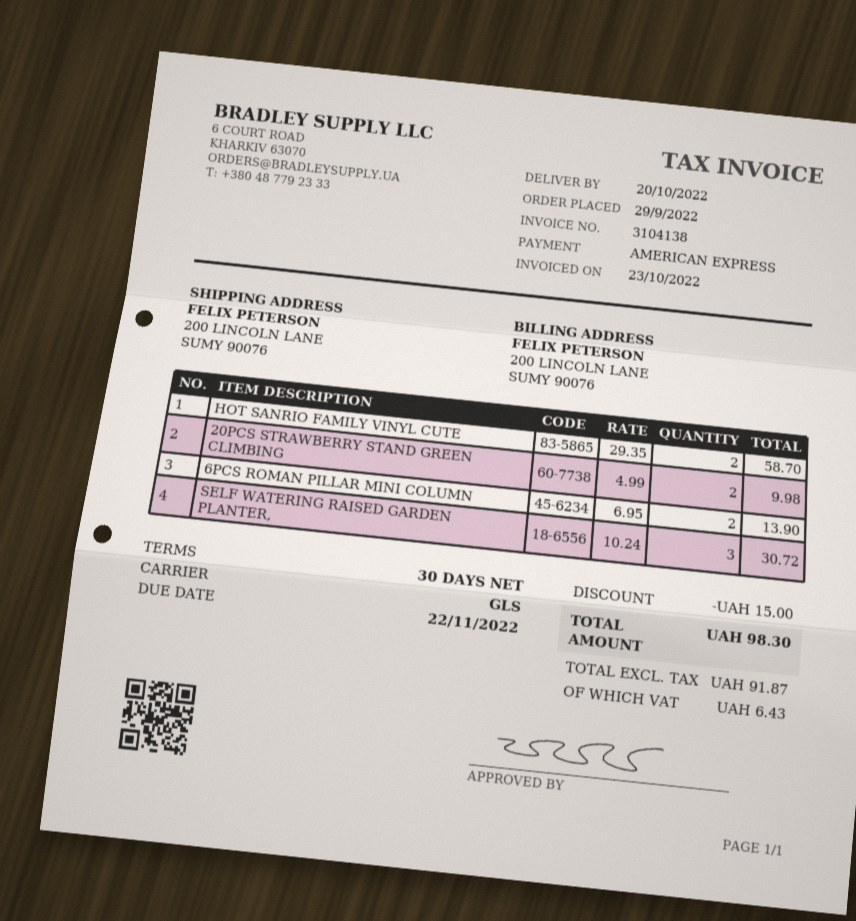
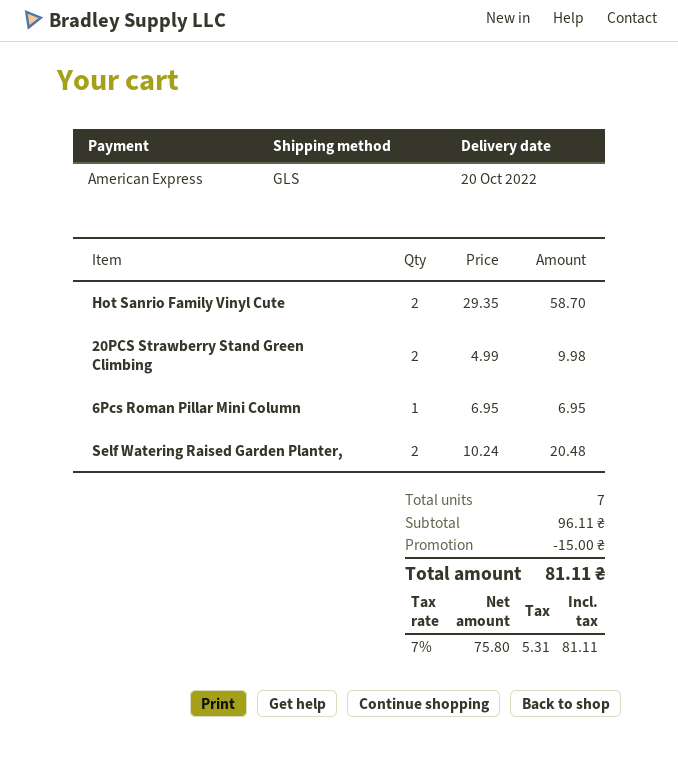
6PCS ROMAN PILLAR MINI COLUMN: 2 x 6.95 = 13.90 -> 1 x 6.95 = 6.95
SELF WATERING RAISED GARDEN PLANTER,: 3 x 10.24 = 30.72 -> 2 x 10.24 = 20.48
net: 91.87 -> 75.80
tax: 6.43 -> 5.31
total: 98.30 -> 81.11

